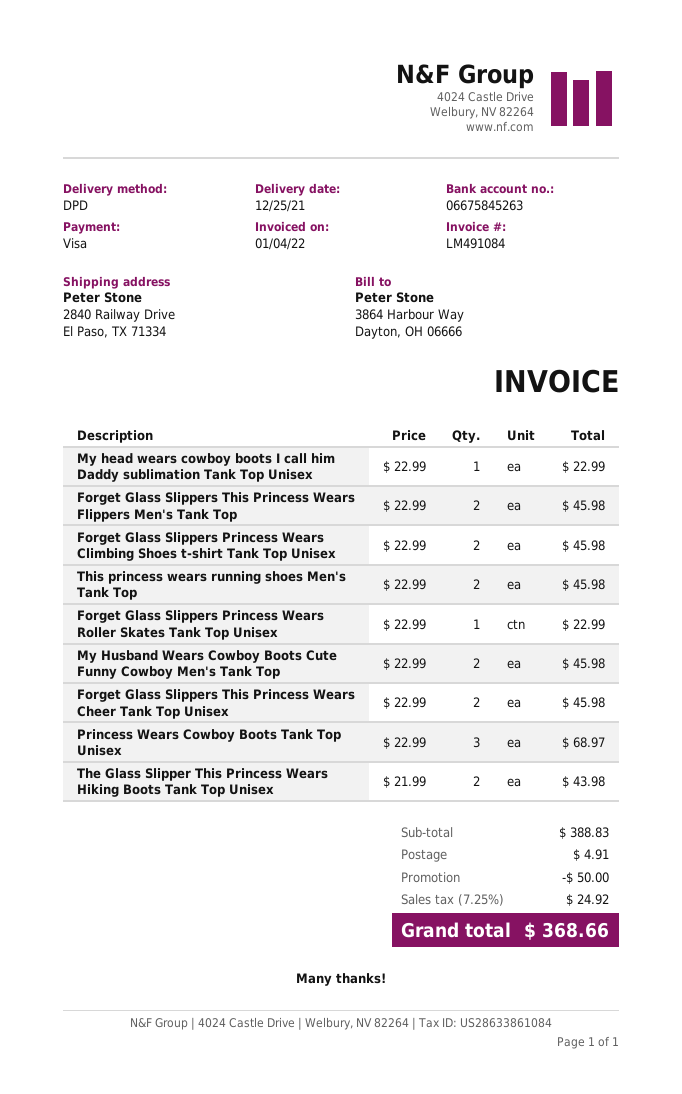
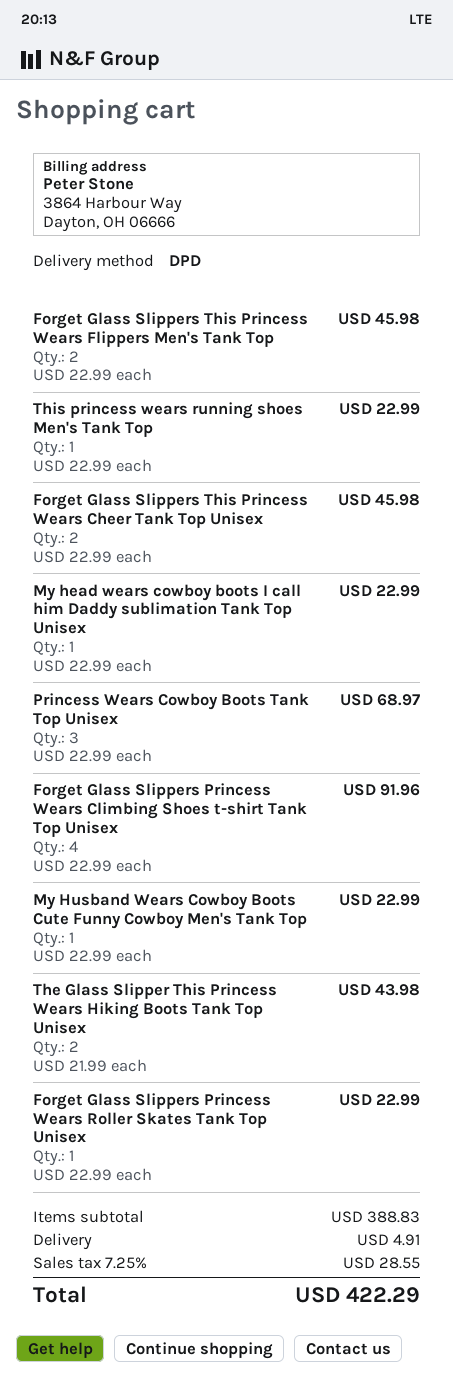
Forget Glass Slippers Princess Wears Climbing Shoes t-shirt Tank Top Unisex: 2 x 22.99 = 45.98 -> 4 x 22.99 = 91.96
This princess wears running shoes Men's Tank Top: 2 x 22.99 = 45.98 -> 1 x 22.99 = 22.99
My Husband Wears Cowboy Boots Cute Funny Cowboy Men's Tank Top: 2 x 22.99 = 45.98 -> 1 x 22.99 = 22.99
discount: 50.00 -> none
tax: 7.25% = 24.92 -> 7.25% = 28.55
total: 368.66 -> 422.29

